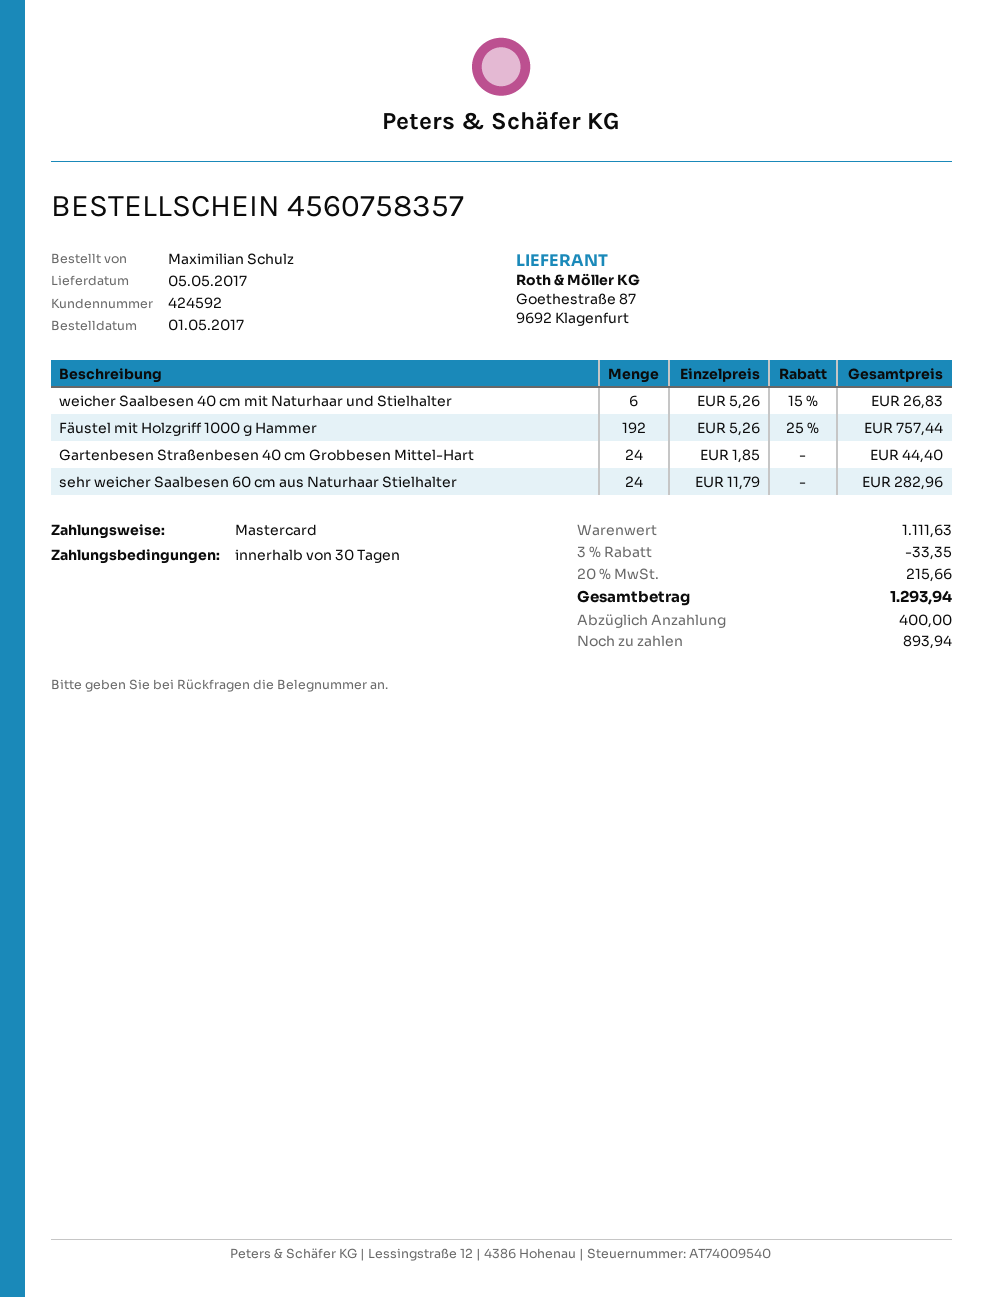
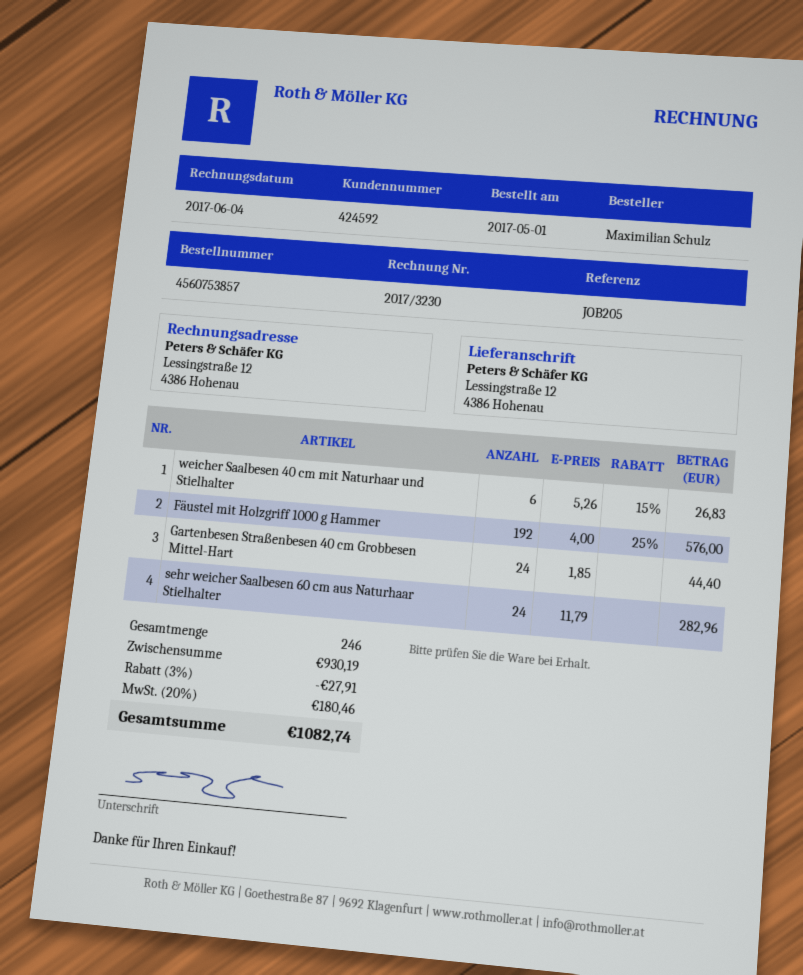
order number: 4560758357 -> 4560753857
Fäustel mit Holzgriff 1000 g Hammer: 192 x 5.26 - 25% = 757.44 -> 192 x 4.00 - 25% = 576.00
subtotal: 1111.63 -> 930.19
discount: 3% = 33.35 -> 3% = 27.91
tax: 20% = 215.66 -> 20% = 180.46
total: 1293.94 -> 1082.74

